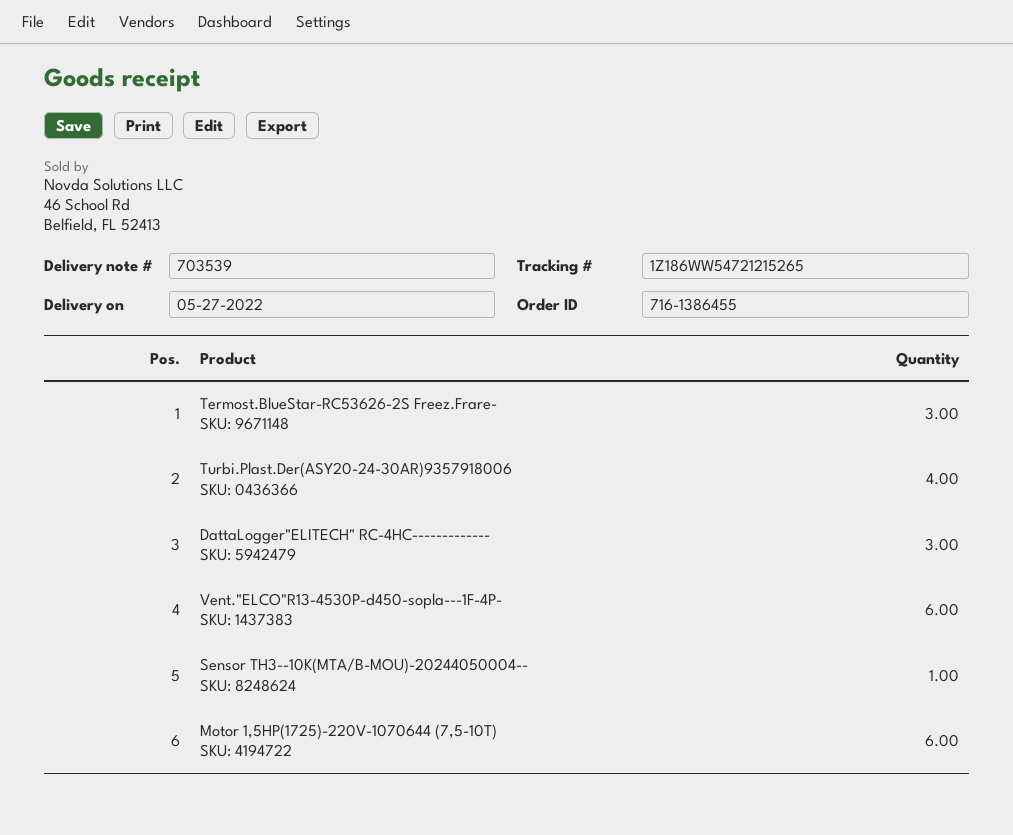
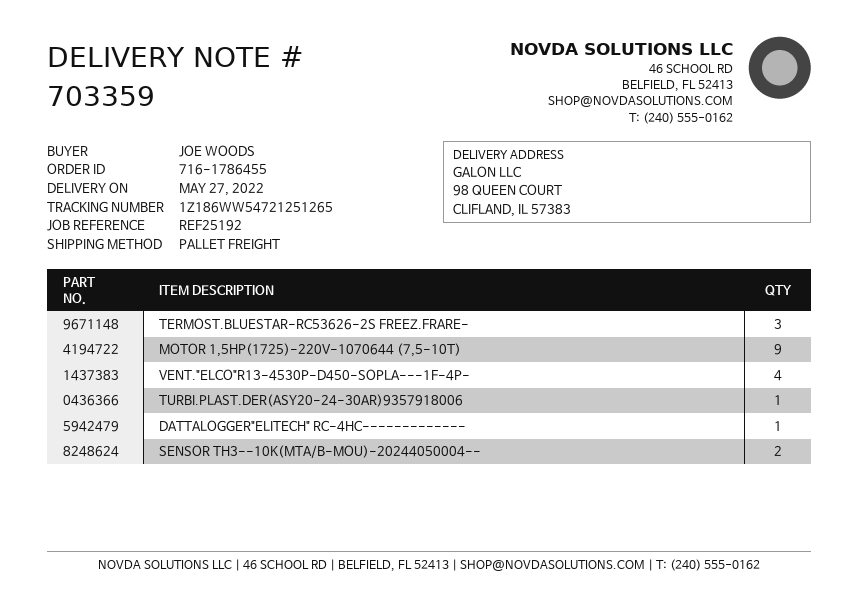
order number: 716-1386455 -> 716-1786455
delivery note number: 703539 -> 703359
tracking number: 1Z186WW54721215265 -> 1Z186WW54721251265
Turbi.Plast.Der(ASY20-24-30AR)9357918006: 4 -> 1
DattaLogger"ELITECH" RC-4HC-------------: 3 -> 1
Vent."ELCO"R13-4530P-d450-sopla---1F-4P-: 6 -> 4
Sensor TH3--10K(MTA/B-MOU)-20244050004--: 1 -> 2
Motor 1,5HP(1725)-220V-1070644 (7,5-10T): 6 -> 9

